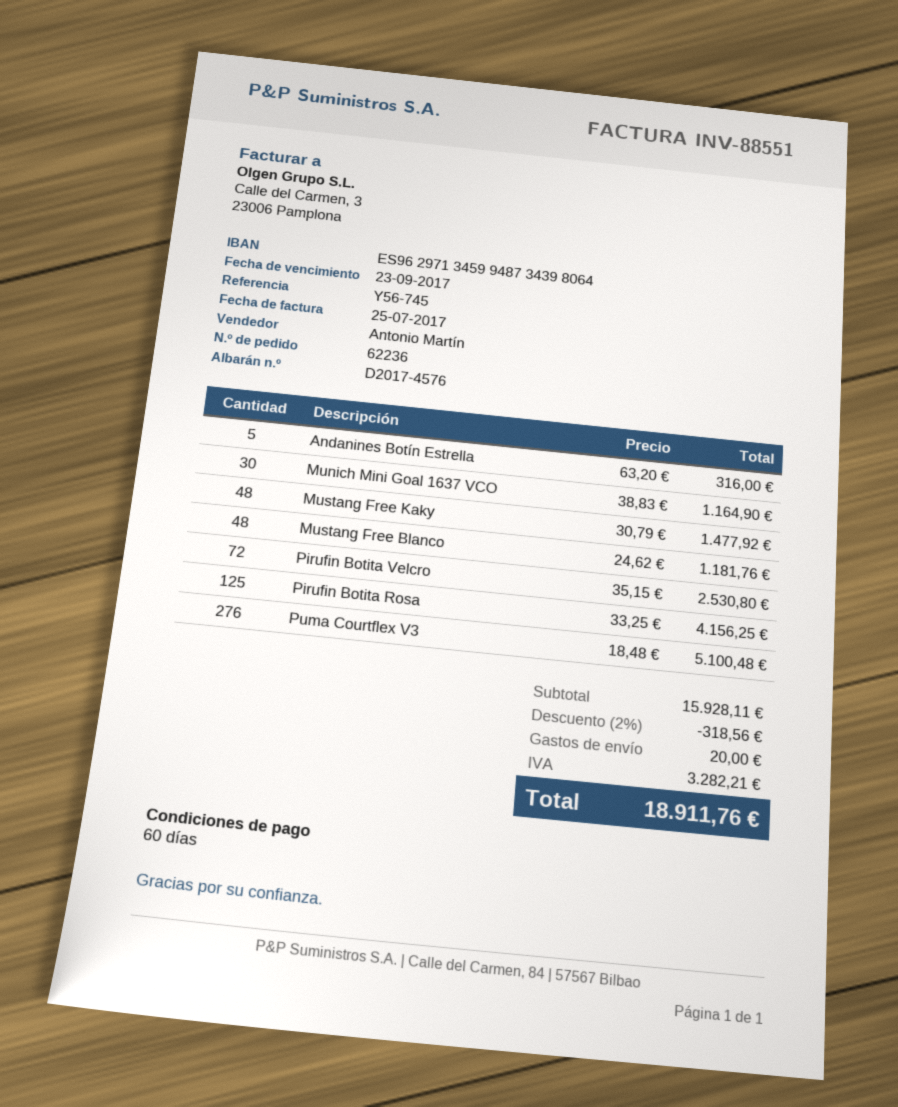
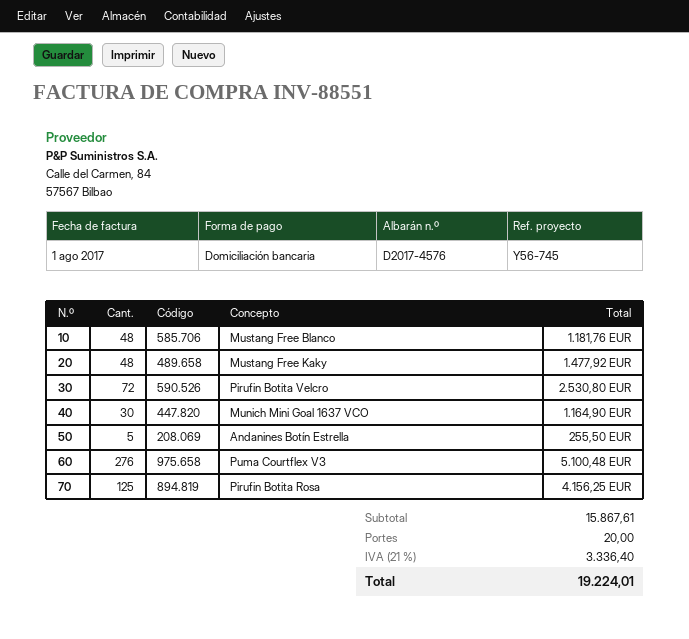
invoice date: 2017-07-25 -> 2017-08-01
Andanines Botín Estrella: 5 for 316.00 -> 5 for 255.50
subtotal: 15928.11 -> 15867.61
discount: 2% = 318.56 -> none
tax: 3282.21 -> 3336.40
total: 18911.76 -> 19224.01

